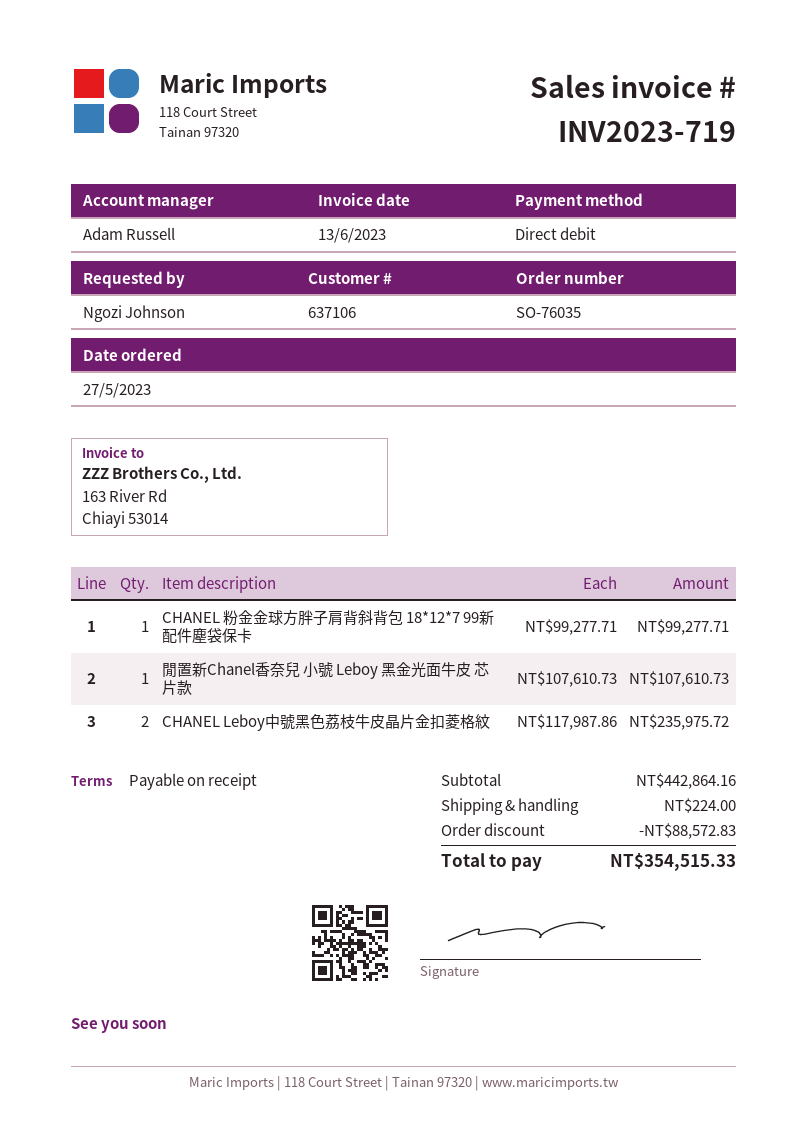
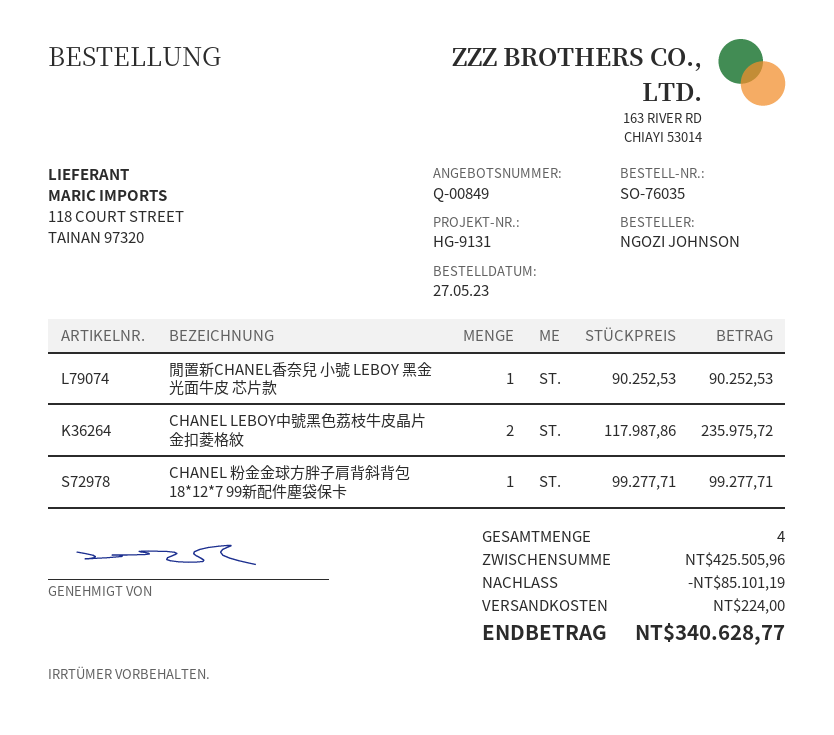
閒置新Chanel香奈兒 小號 Leboy 黑金光面牛皮 芯片款: 1 x 107610.73 = 107610.73 -> 1 x 90252.53 = 90252.53
subtotal: 442864.16 -> 425505.96
discount: 88572.83 -> 85101.19
total: 354515.33 -> 340628.77

